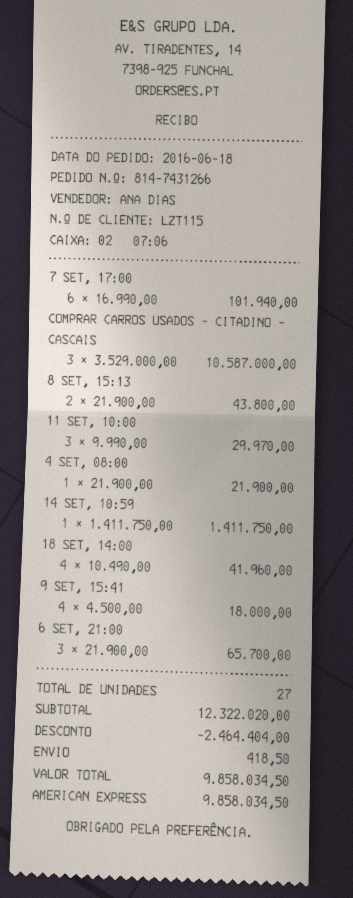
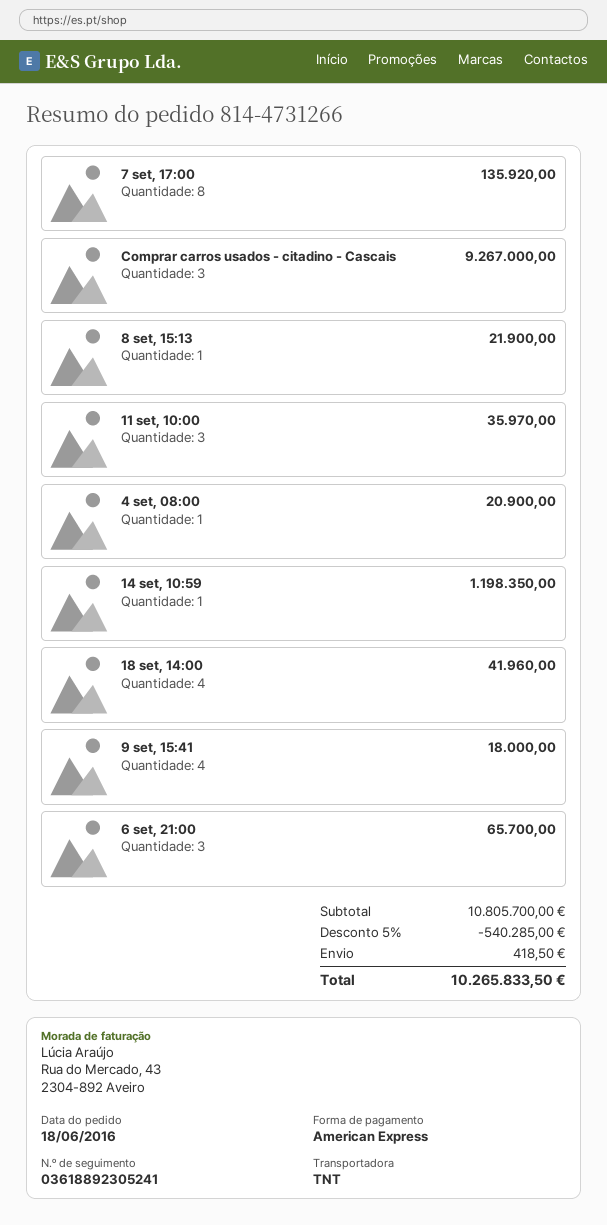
order number: 814-7431266 -> 814-4731266
7 SET, 17:00: 6 for 101940.00 -> 8 for 135920.00
COMPRAR CARROS USADOS - CITADINO - CASCAIS: 3 for 10587000.00 -> 3 for 9267000.00
8 SET, 15:13: 2 for 43800.00 -> 1 for 21900.00
11 SET, 10:00: 3 for 29970.00 -> 3 for 35970.00
4 SET, 08:00: 1 for 21900.00 -> 1 for 20900.00
14 SET, 10:59: 1 for 1411750.00 -> 1 for 1198350.00
subtotal: 12322020.00 -> 10805700.00
discount: 2464404.00 -> 540285.00
total: 9858034.50 -> 10265833.50

